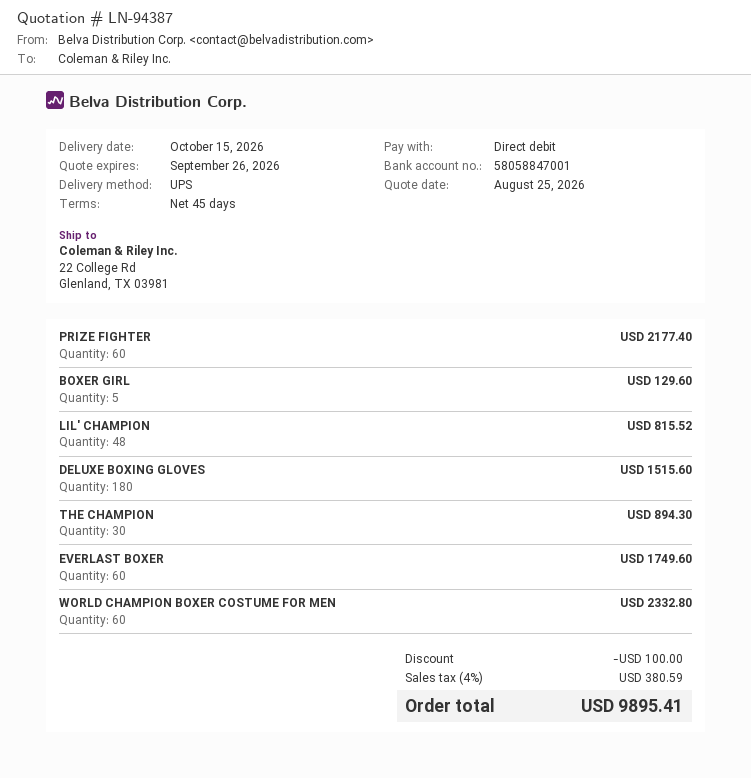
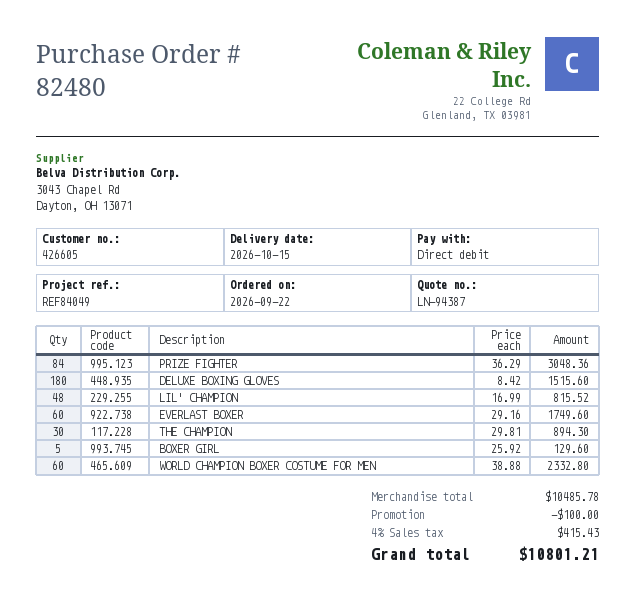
PRIZE FIGHTER: 60 for 2177.40 -> 84 for 3048.36
tax: 4% = 380.59 -> 4% = 415.43
total: 9895.41 -> 10801.21

